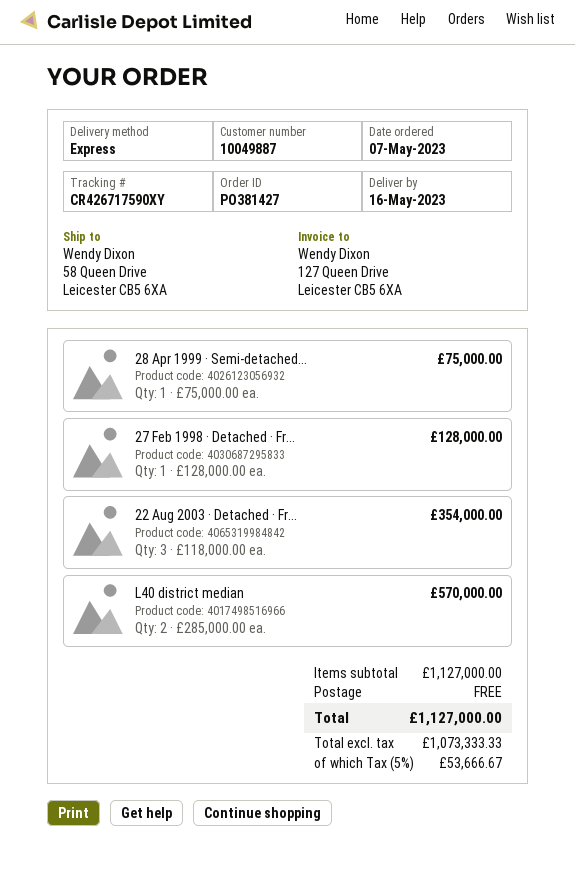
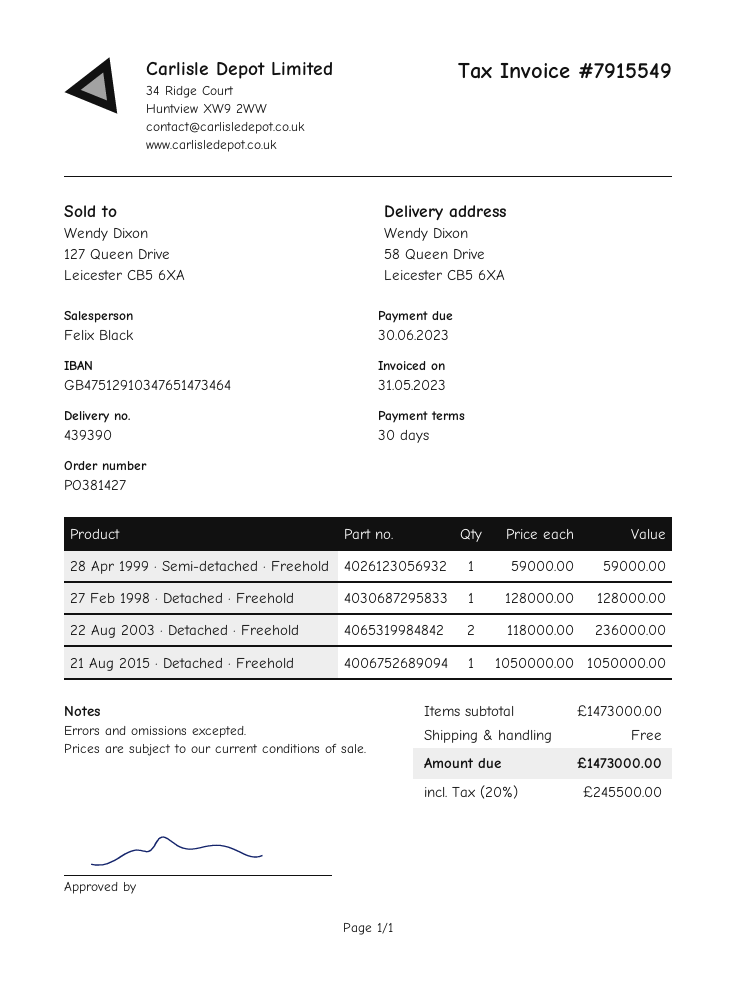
28 Apr 1999 · Semi-detached...: 1 x 75000.00 = 75000.00 -> 1 x 59000.00 = 59000.00
22 Aug 2003 · Detached · Fr...: 3 x 118000.00 = 354000.00 -> 2 x 118000.00 = 236000.00
L40 district median: 2 x 285000.00 = 570000.00 -> none
21 Aug 2015 · Detached · Freehold: none -> 1 x 1050000.00 = 1050000.00
subtotal: 1127000.00 -> 1473000.00
tax: 5% = 53666.67 -> 20% = 245500.00
total: 1127000.00 -> 1473000.00

